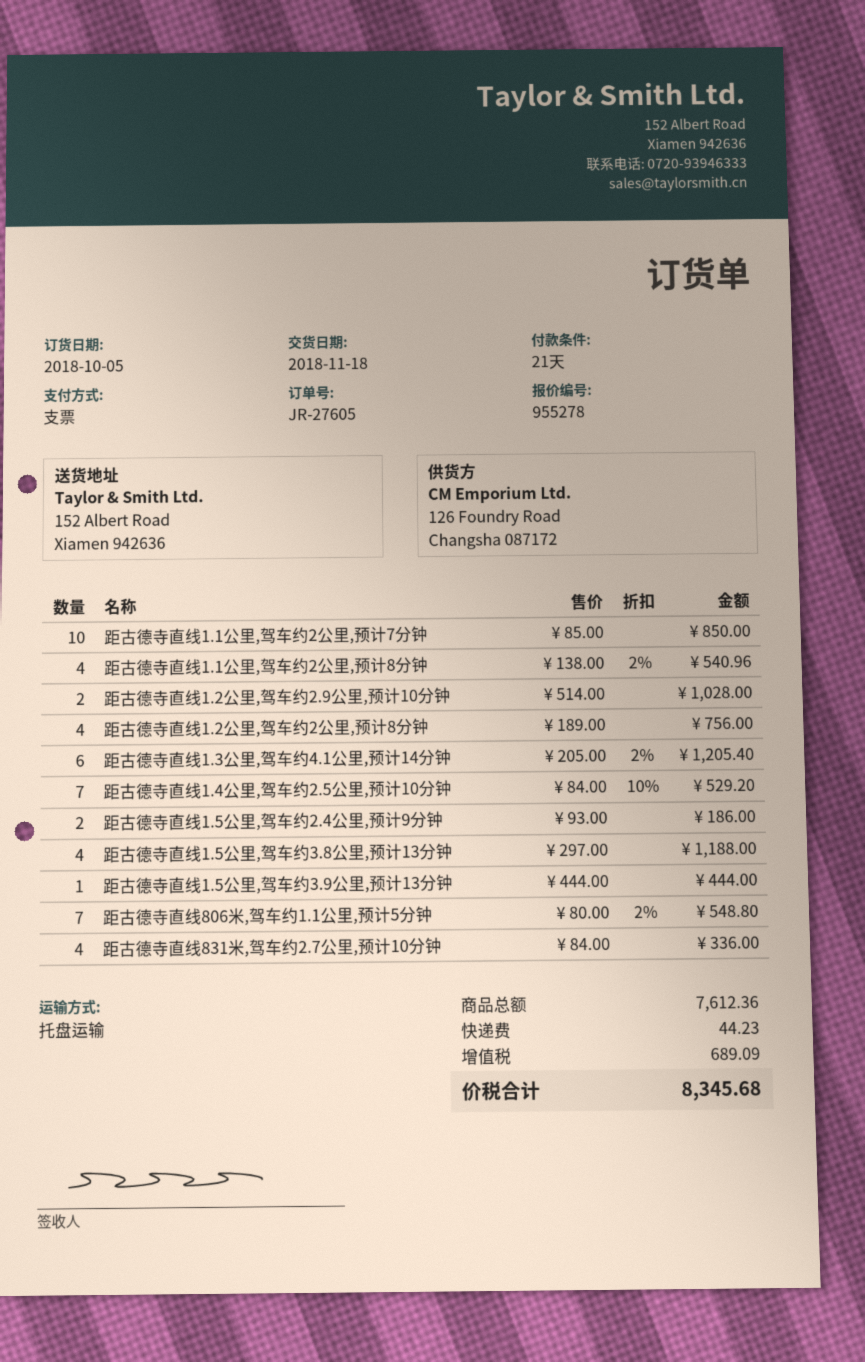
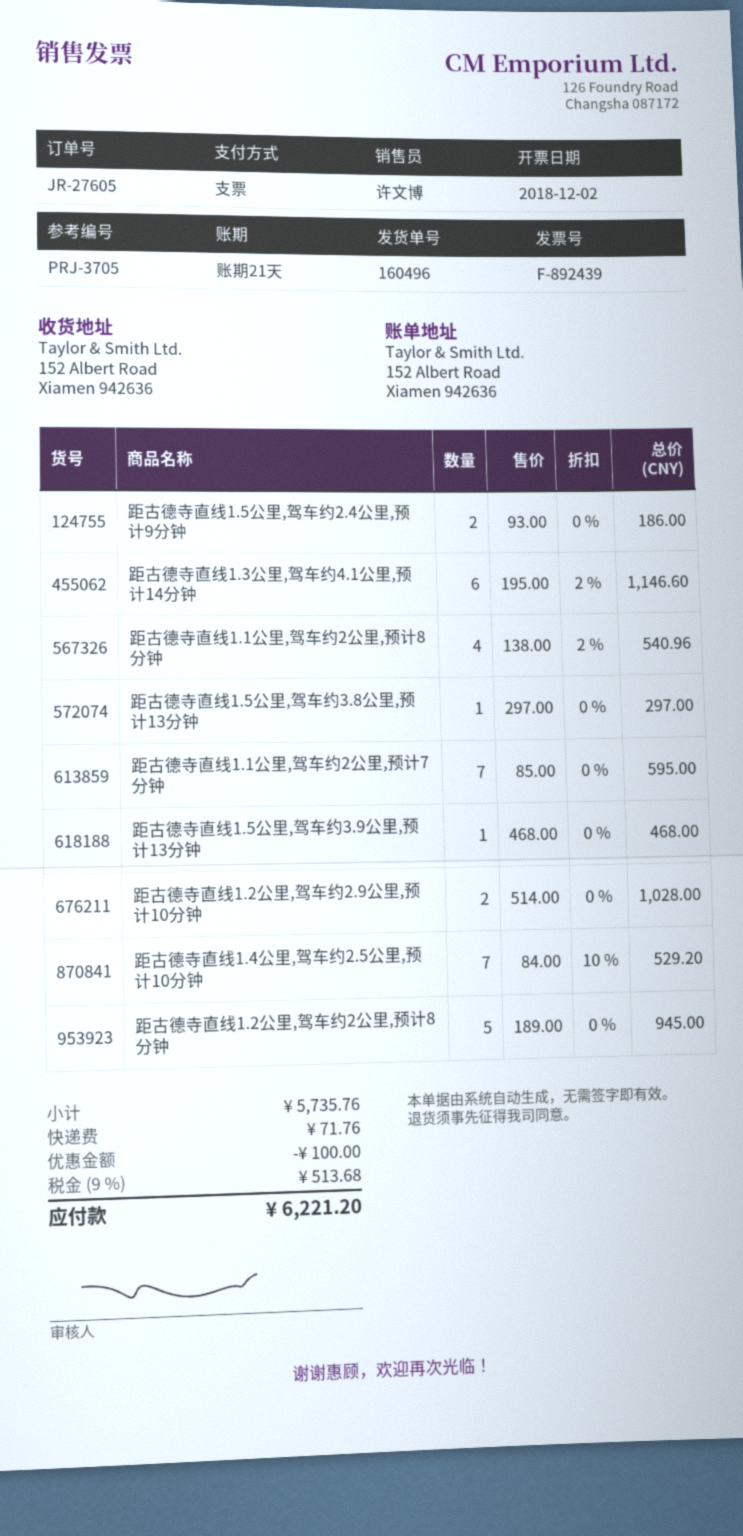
距古德寺直线1.1公里,驾车约2公里,预计7分钟: 10 x 85.00 = 850.00 -> 7 x 85.00 = 595.00
距古德寺直线1.2公里,驾车约2公里,预计8分钟: 4 x 189.00 = 756.00 -> 5 x 189.00 = 945.00
距古德寺直线1.3公里,驾车约4.1公里,预计14分钟: 6 x 205.00 - 2% = 1205.40 -> 6 x 195.00 - 2% = 1146.60
距古德寺直线1.5公里,驾车约3.8公里,预计13分钟: 4 x 297.00 = 1188.00 -> 1 x 297.00 = 297.00
距古德寺直线1.5公里,驾车约3.9公里,预计13分钟: 1 x 444.00 = 444.00 -> 1 x 468.00 = 468.00
距古德寺直线806米,驾车约1.1公里,预计5分钟: 7 x 80.00 - 2% = 548.80 -> none
距古德寺直线831米,驾车约2.7公里,预计10分钟: 4 x 84.00 = 336.00 -> none
subtotal: 7612.36 -> 5735.76
discount: none -> 100.00
shipping: 44.23 -> 71.76
tax: 689.09 -> 513.68
total: 8345.68 -> 6221.20

